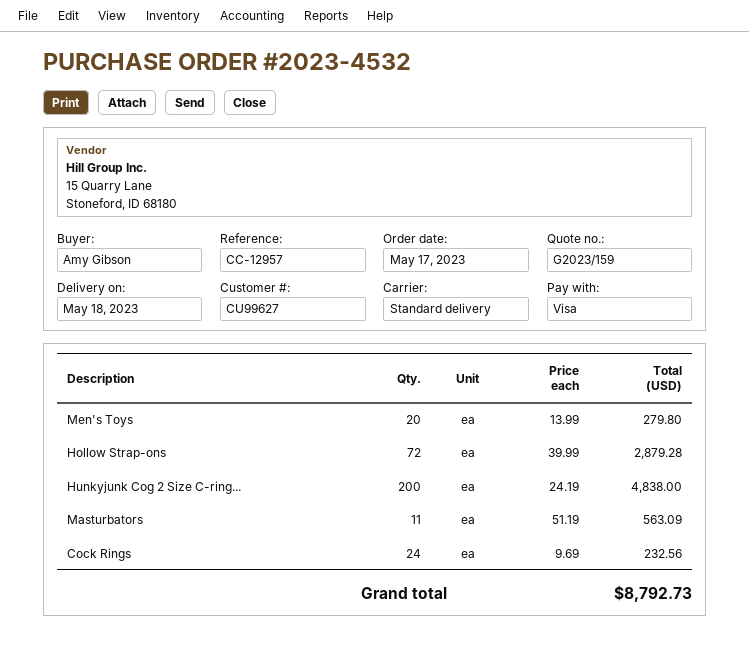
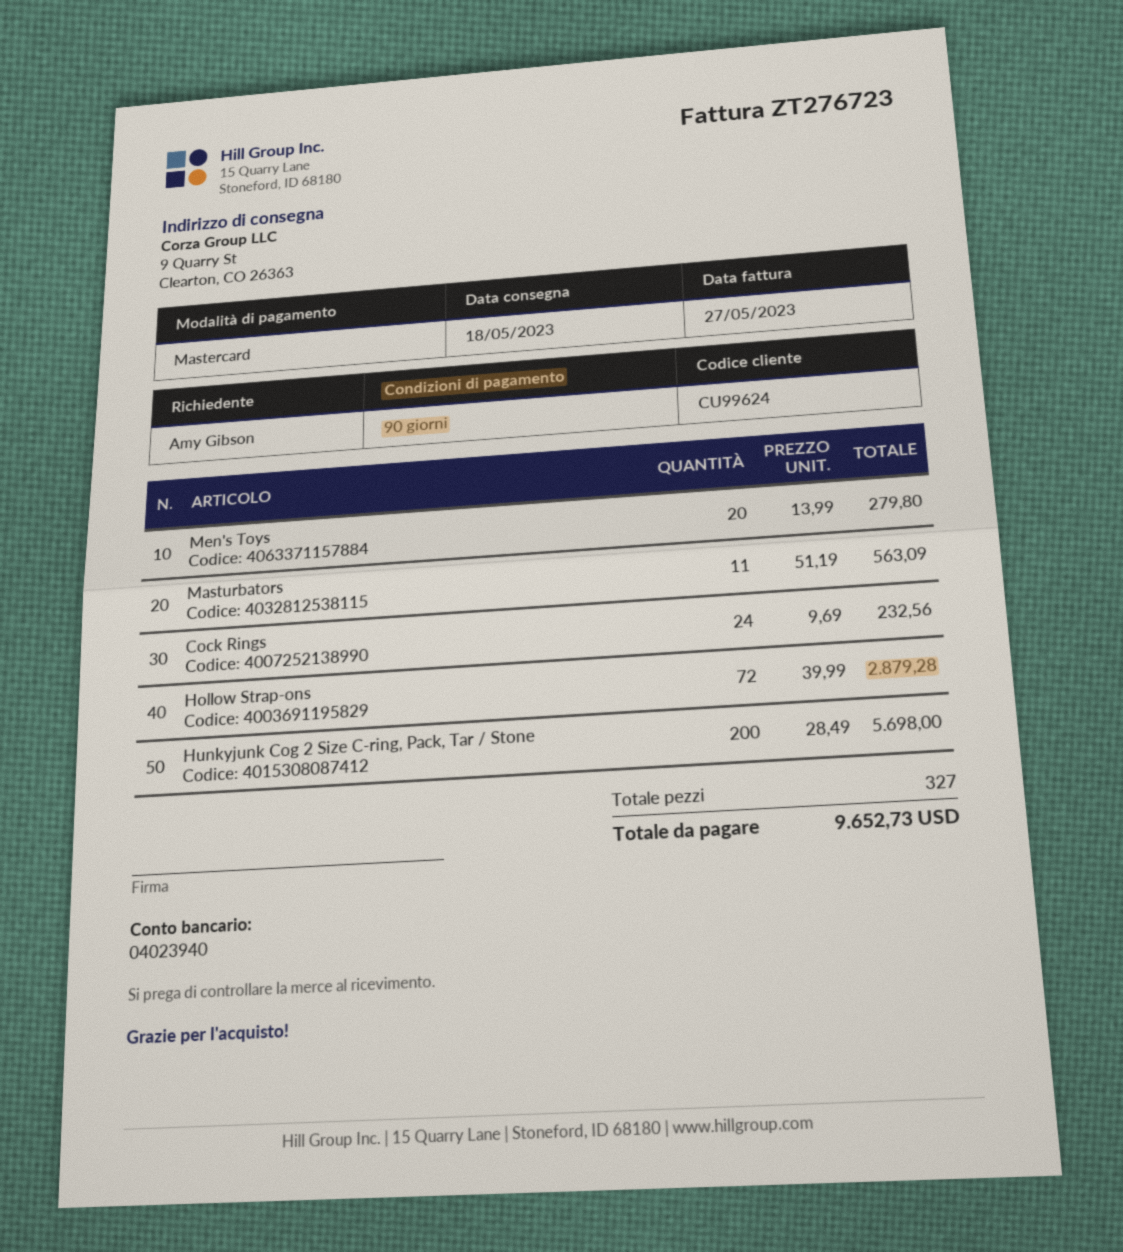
customer number: CU99627 -> CU99624
payment method: Visa -> Mastercard
Hunkyjunk Cog 2 Size C-ring...: 200 x 24.19 = 4838.00 -> 200 x 28.49 = 5698.00
total: 8792.73 -> 9652.73

